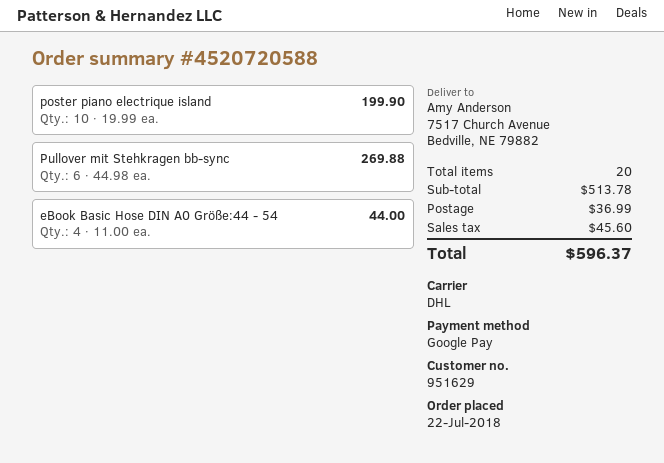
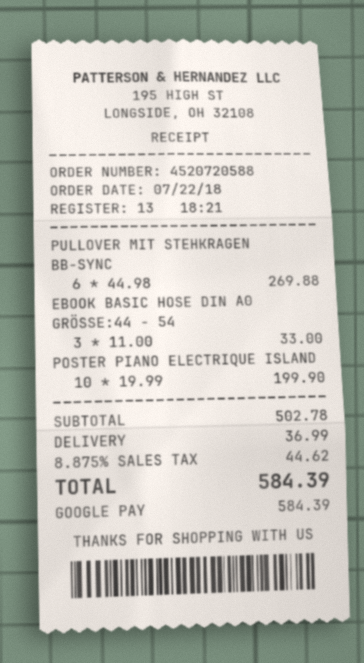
eBook Basic Hose DIN A0 Größe:44 - 54: 4 x 11.00 = 44.00 -> 3 x 11.00 = 33.00
subtotal: 513.78 -> 502.78
tax: 45.60 -> 44.62
total: 596.37 -> 584.39

